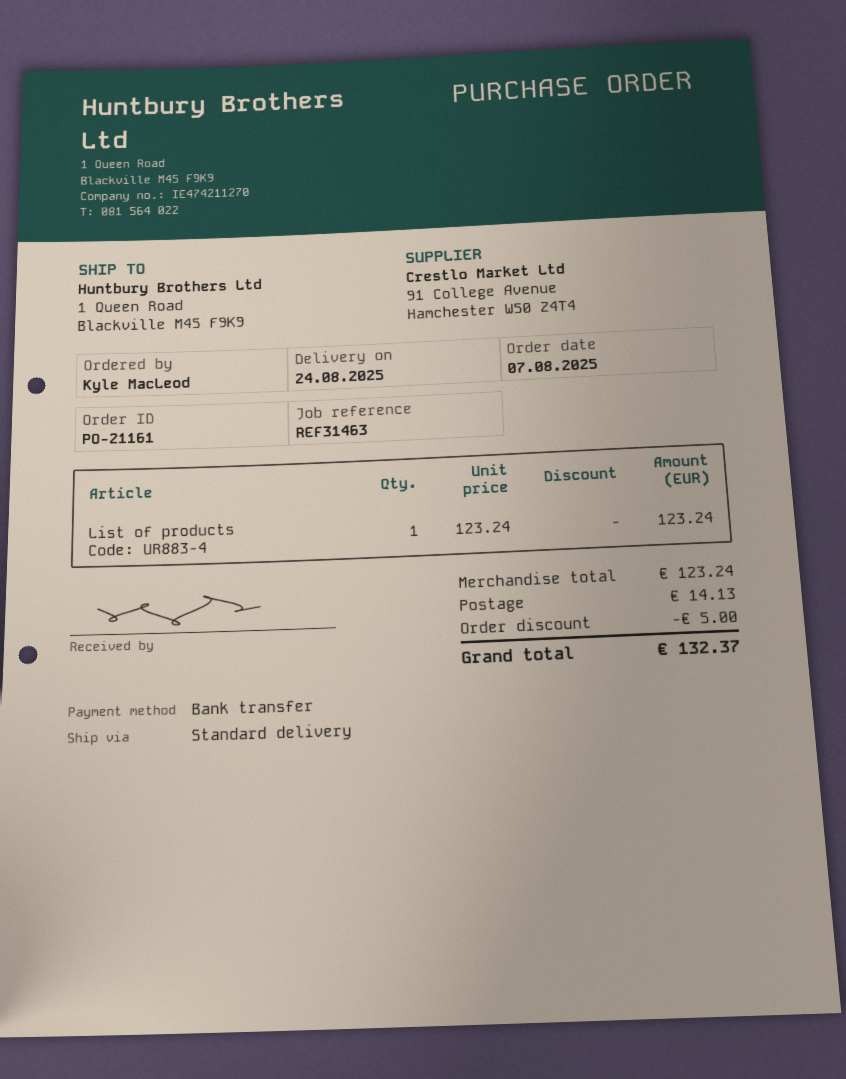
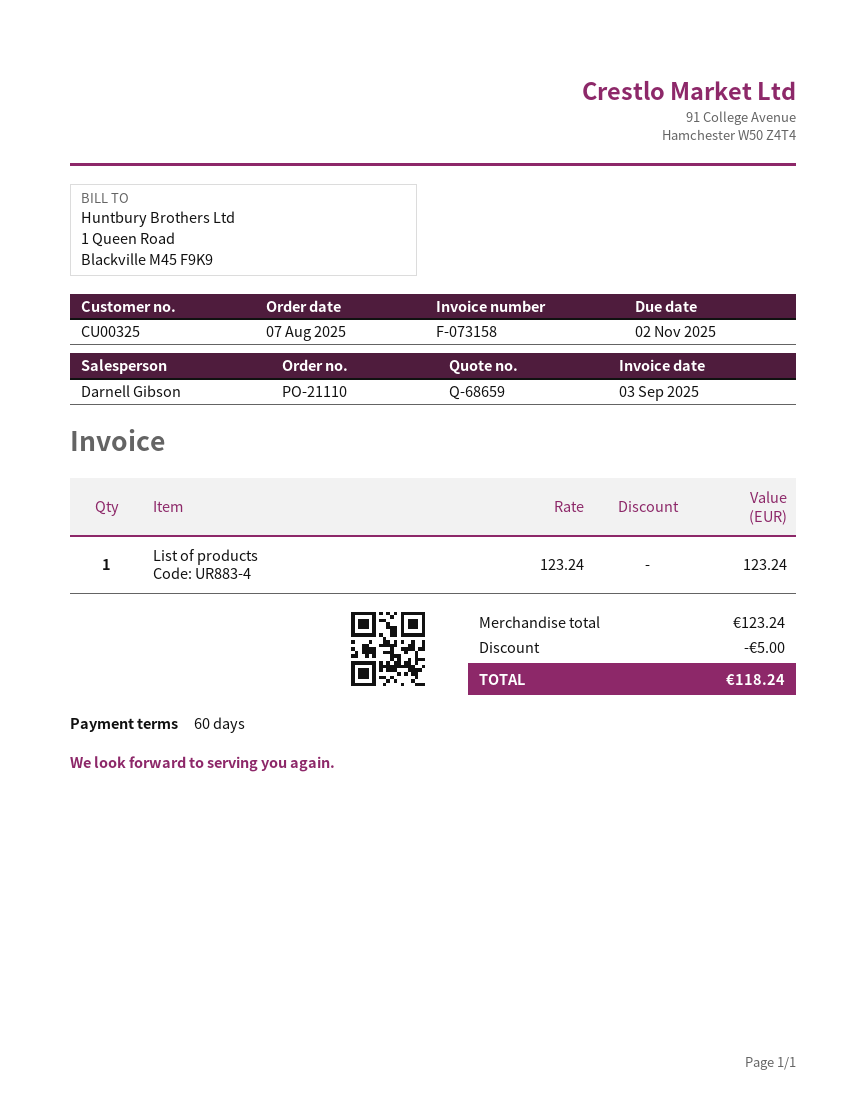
order number: PO-21161 -> PO-21110
shipping: 14.13 -> none
total: 132.37 -> 118.24

